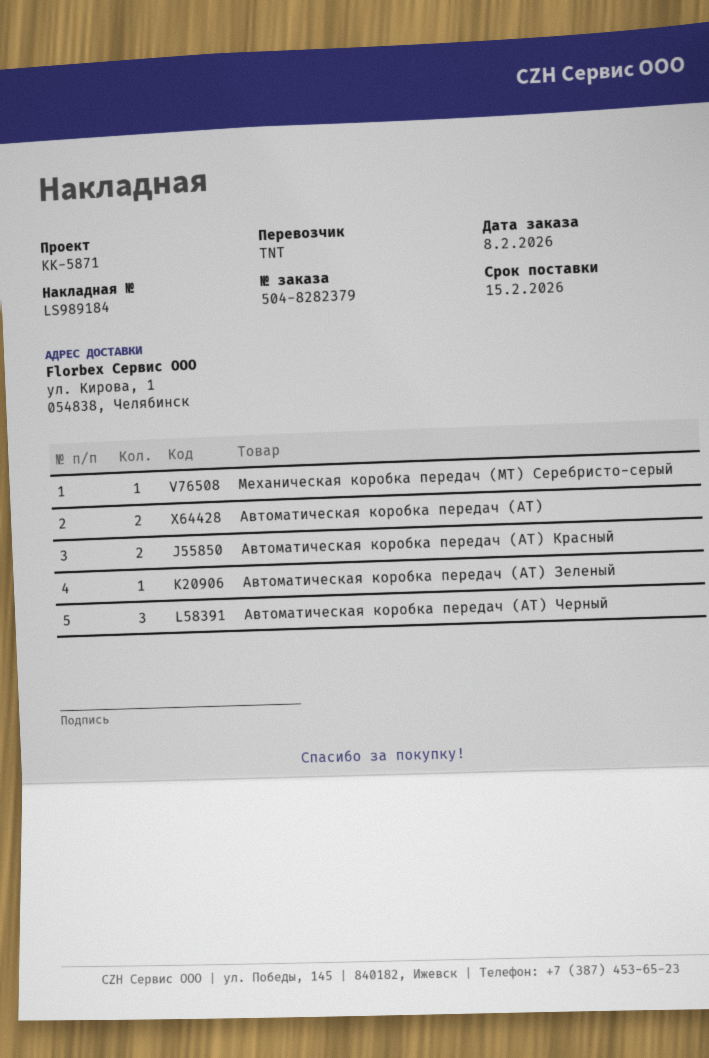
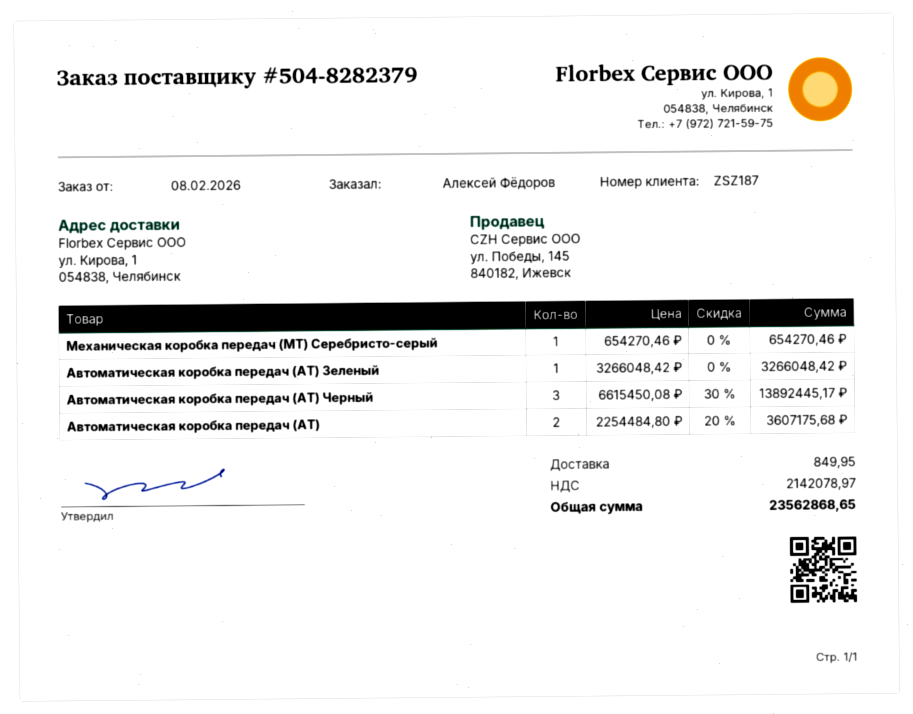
Автоматическая коробка передач (АТ) Красный: 2 -> none

